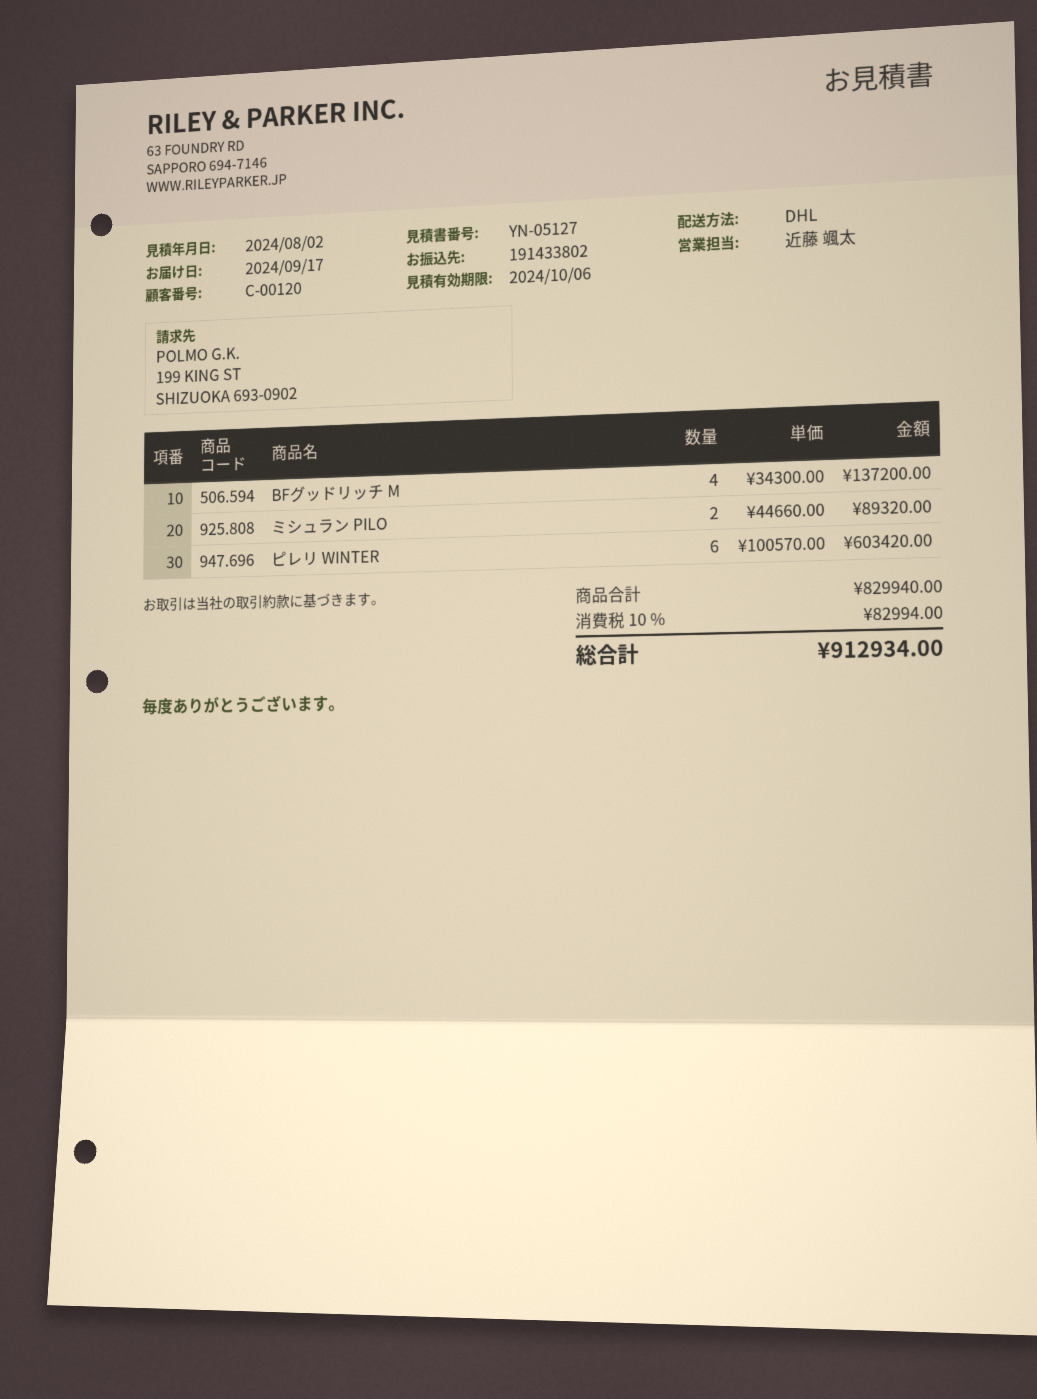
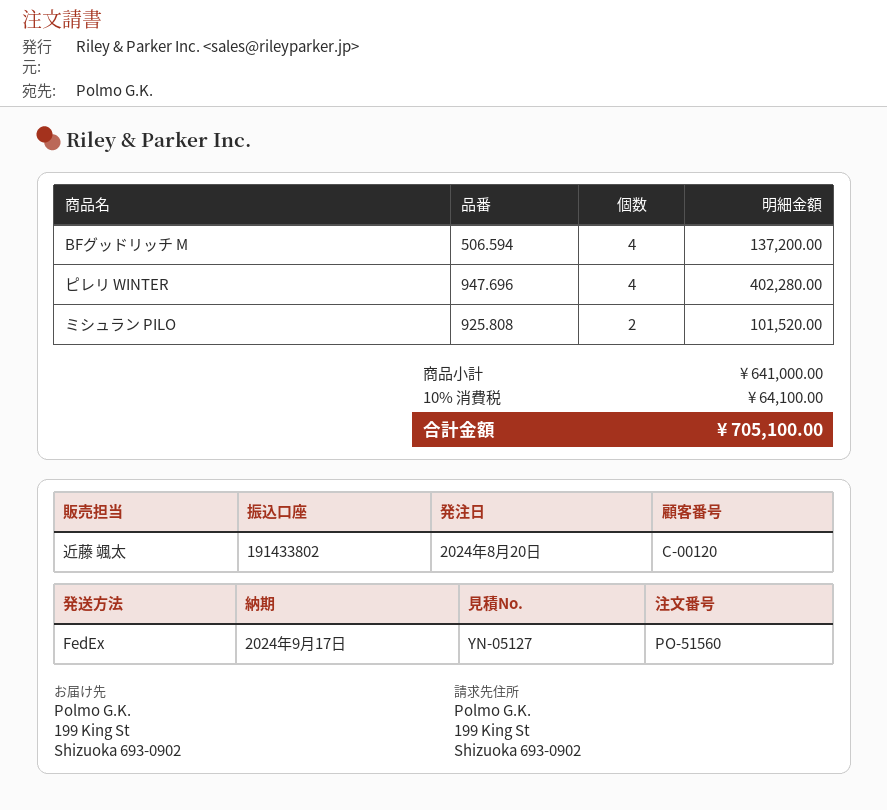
shipping method: DHL -> FedEx
ミシュラン PILO: 2 for 89320.00 -> 2 for 101520.00
ピレリ WINTER: 6 for 603420.00 -> 4 for 402280.00
subtotal: 829940.00 -> 641000.00
tax: 10% = 82994.00 -> 10% = 64100.00
total: 912934.00 -> 705100.00

